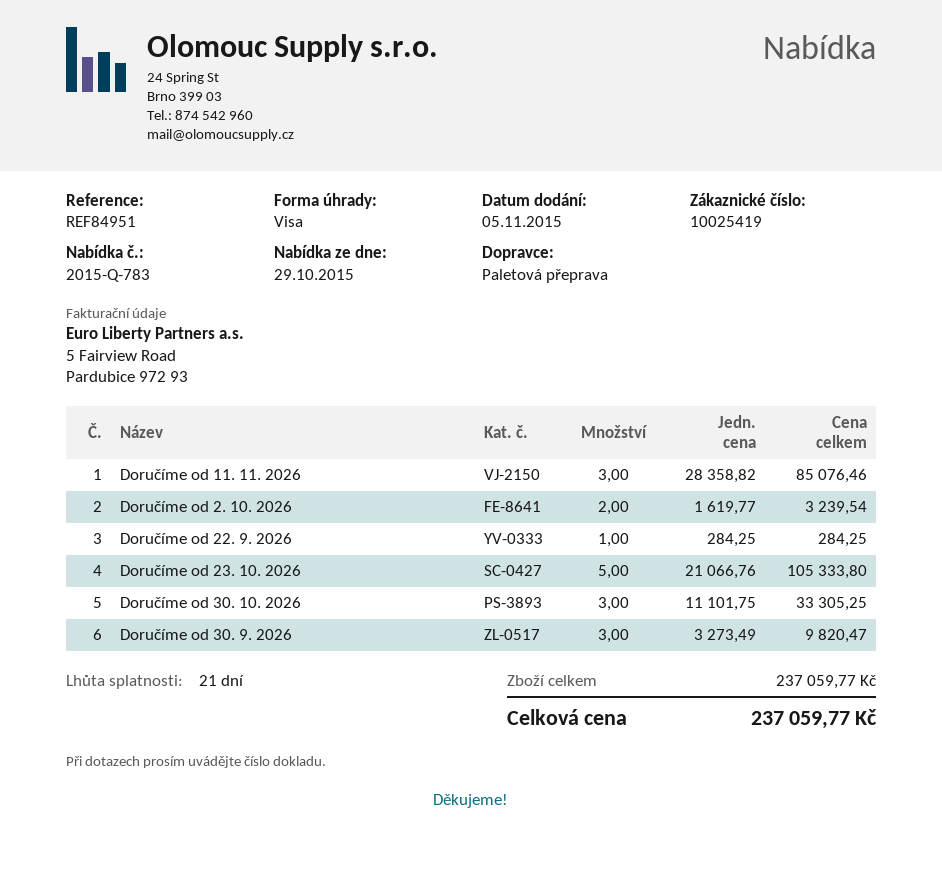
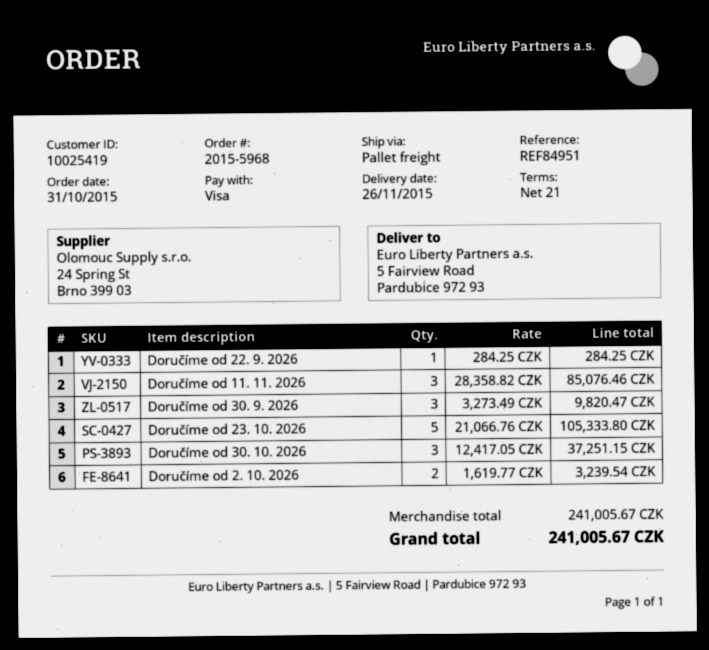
delivery date: 2015-11-05 -> 2015-11-26
Doručíme od 30. 10. 2026: 3 x 11101.75 = 33305.25 -> 3 x 12417.05 = 37251.15
subtotal: 237059.77 -> 241005.67
total: 237059.77 -> 241005.67

